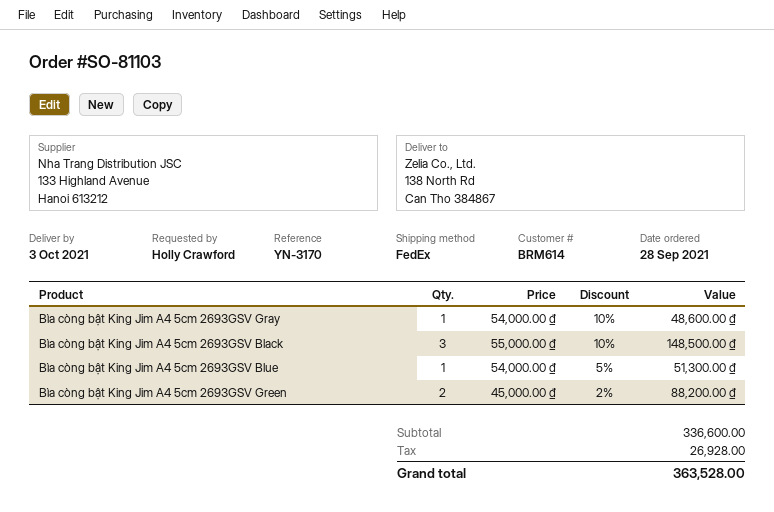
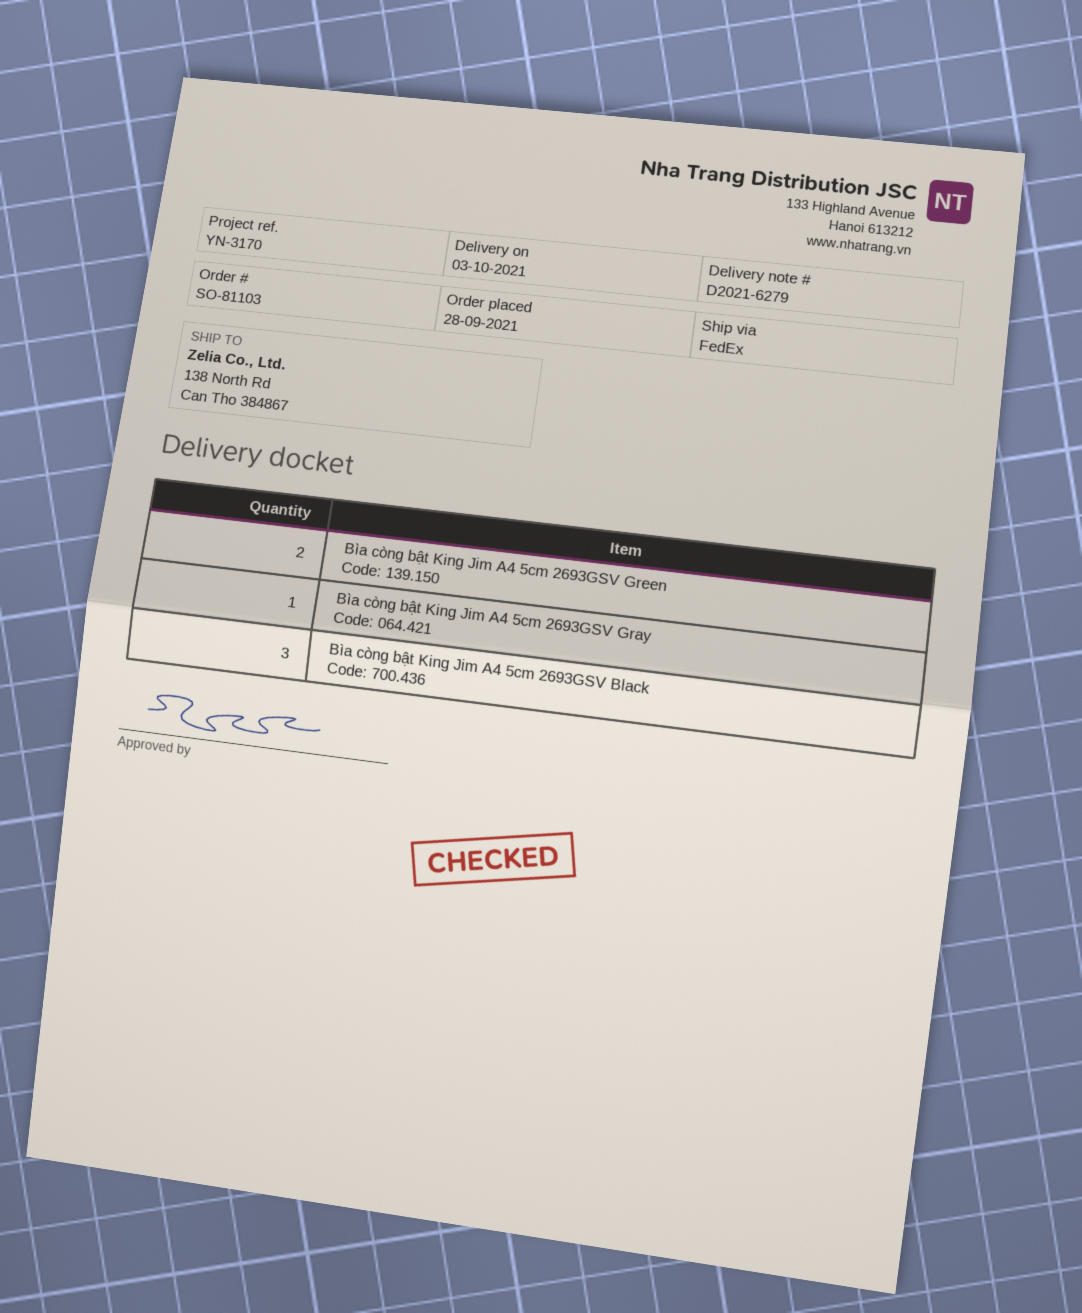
Bìa còng bật King Jim A4 5cm 2693GSV Blue: 1 -> none

